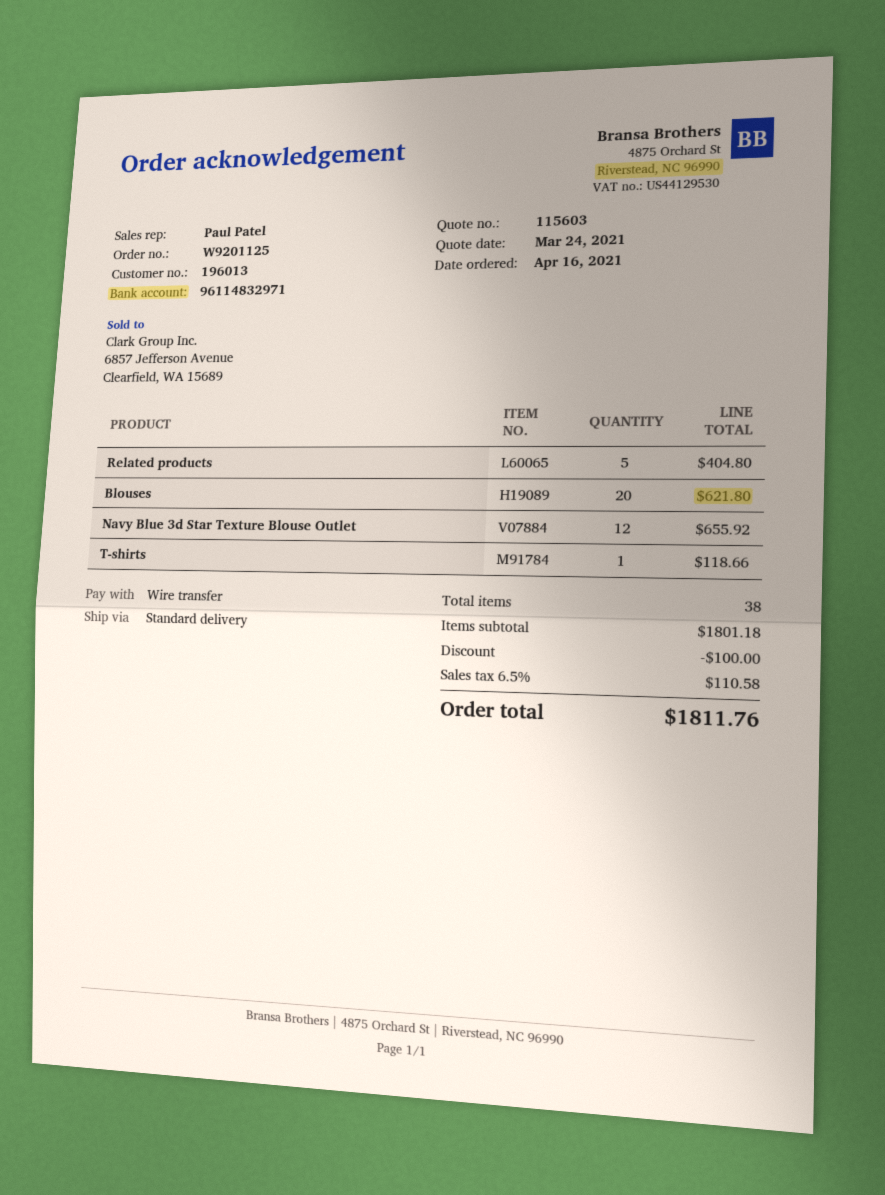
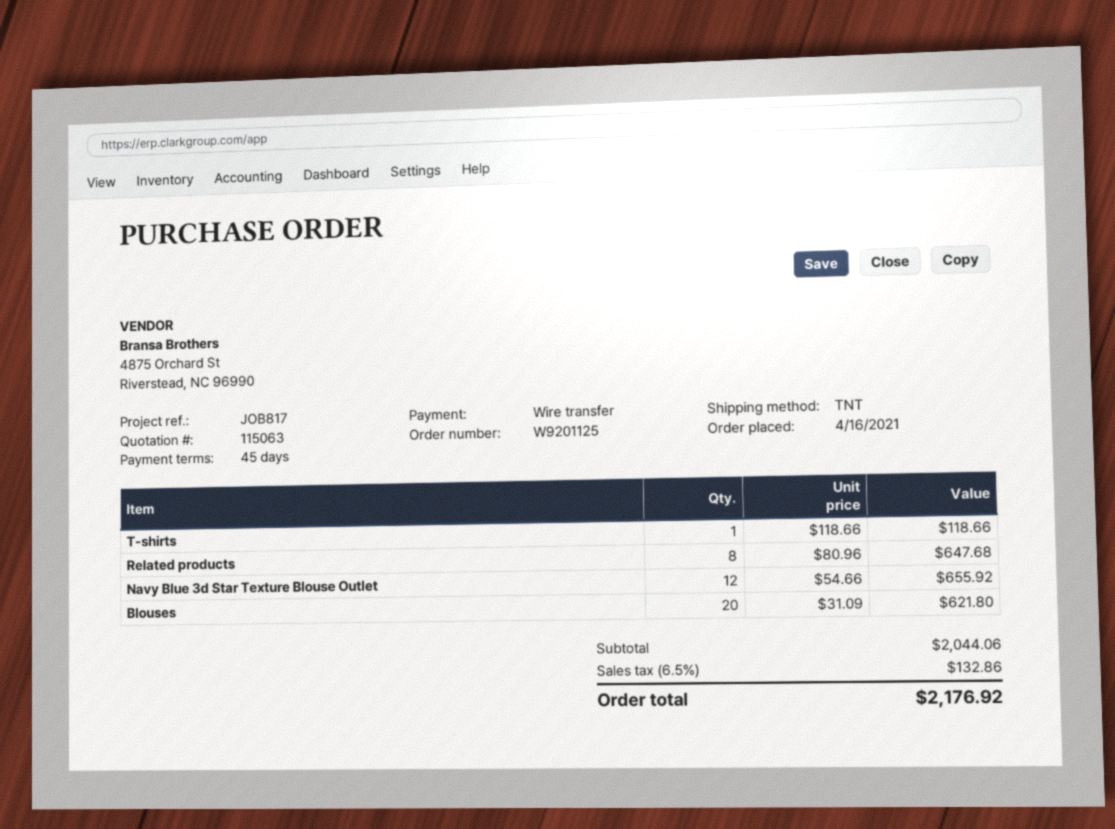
quote number: 115603 -> 115063
shipping method: standard -> TNT
Related products: 5 for 404.80 -> 8 for 647.68
subtotal: 1801.18 -> 2044.06
discount: 100.00 -> none
tax: 6.5% = 110.58 -> 6.5% = 132.86
total: 1811.76 -> 2176.92

